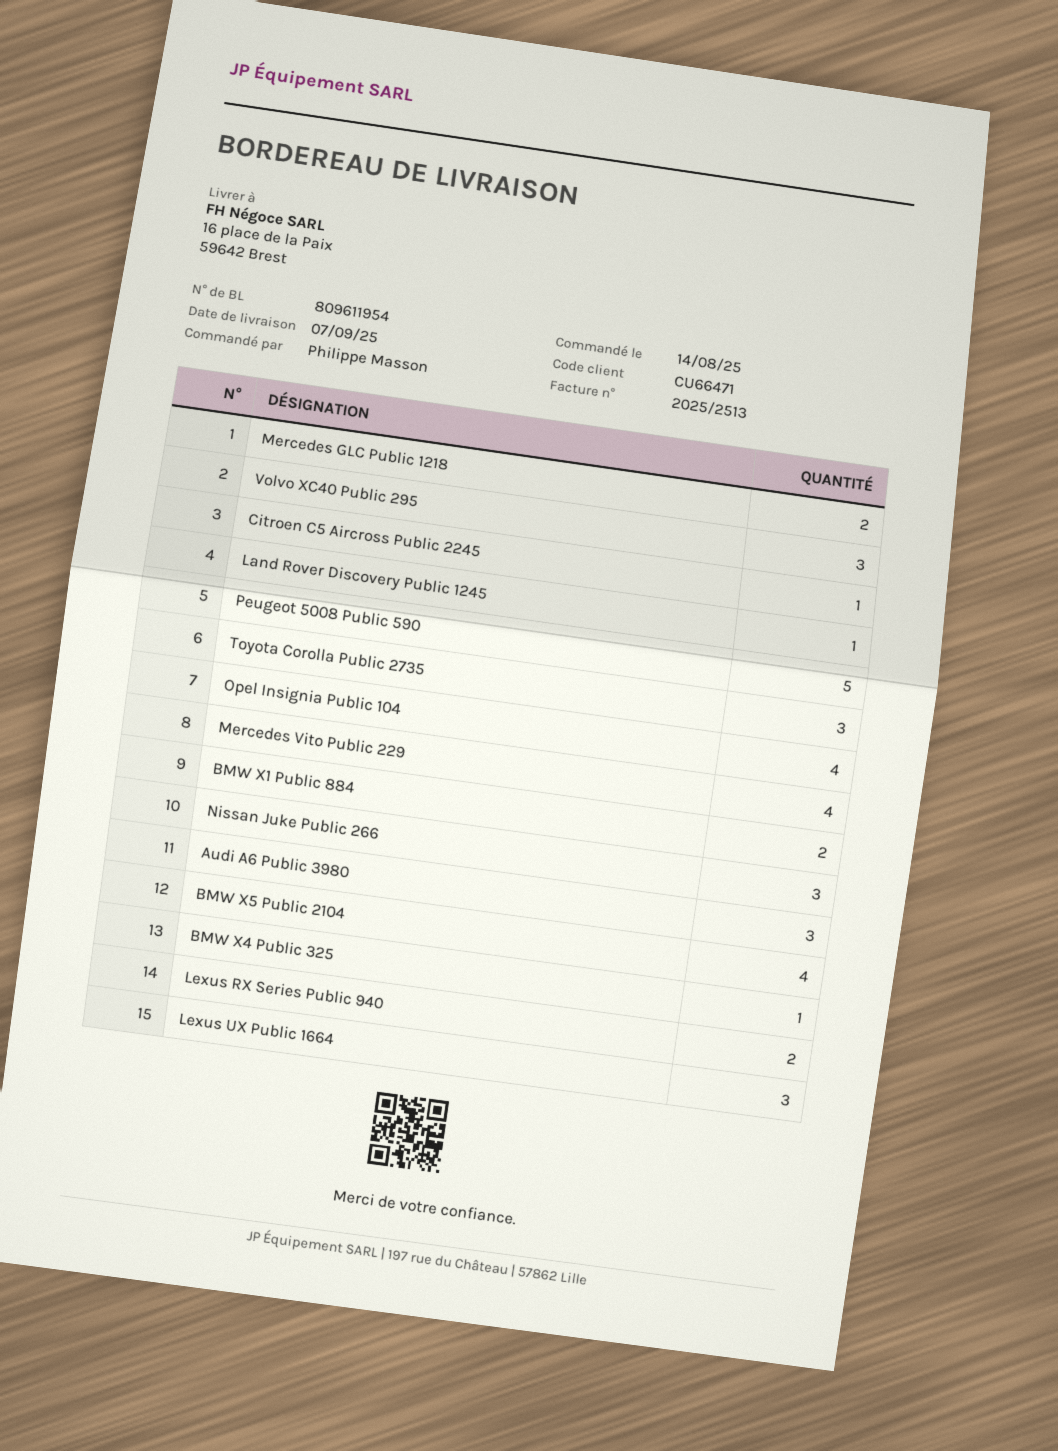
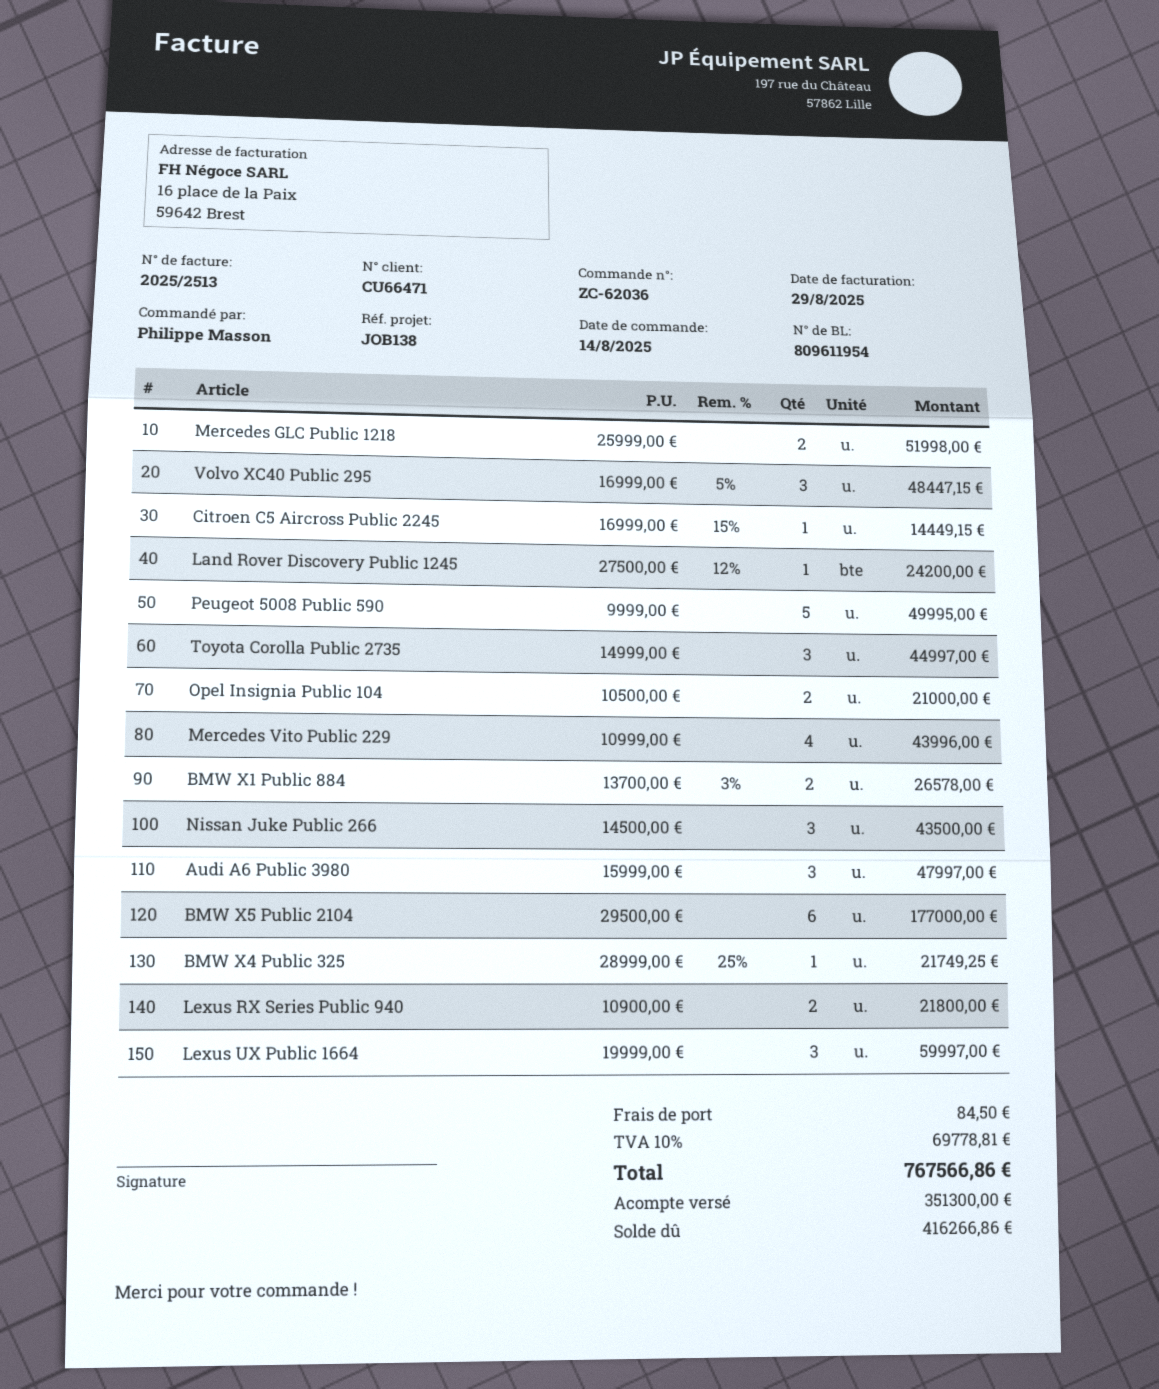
Opel Insignia Public 104: 4 -> 2
BMW X5 Public 2104: 4 -> 6

